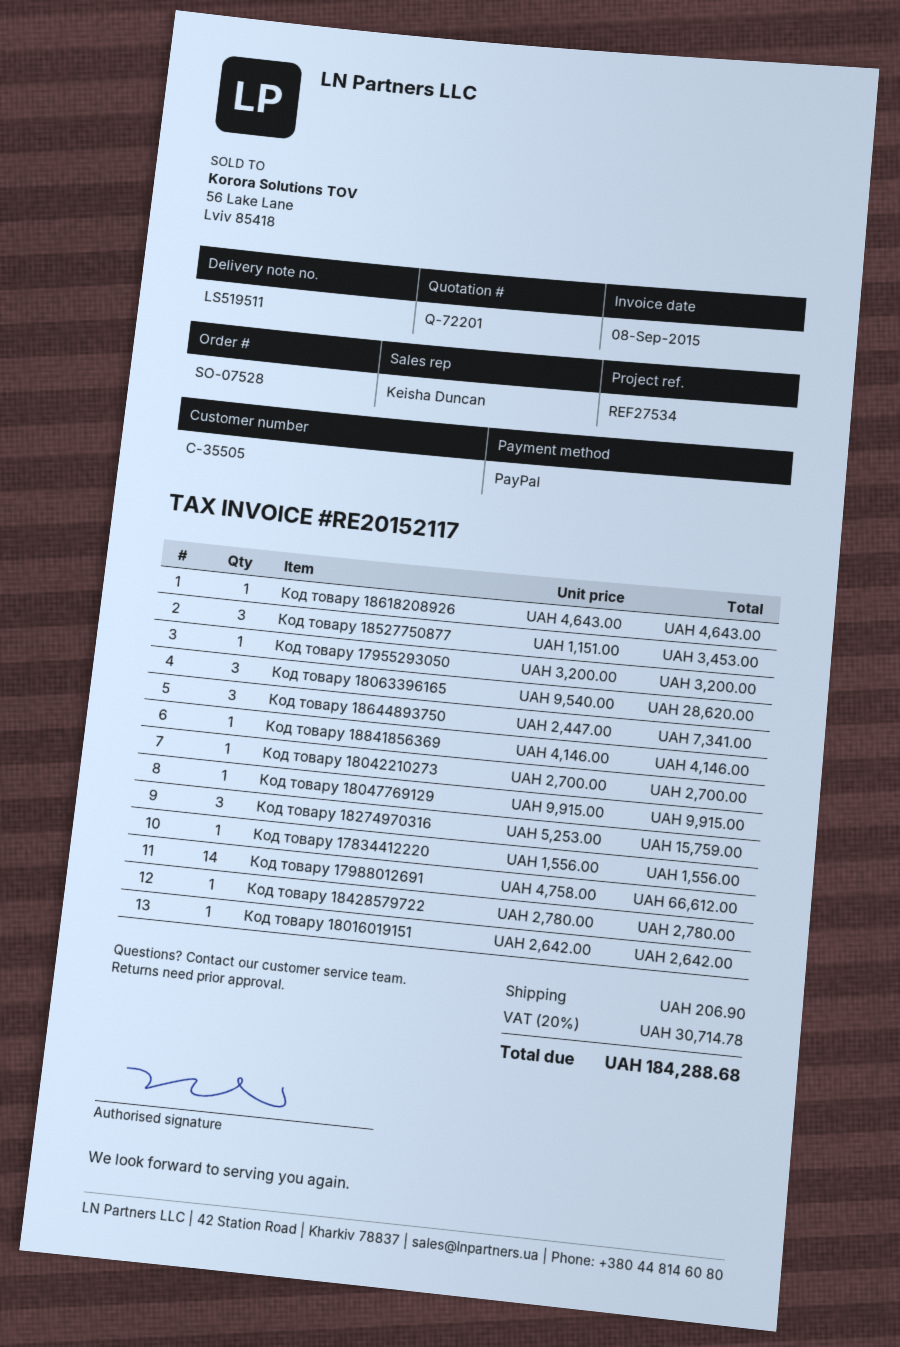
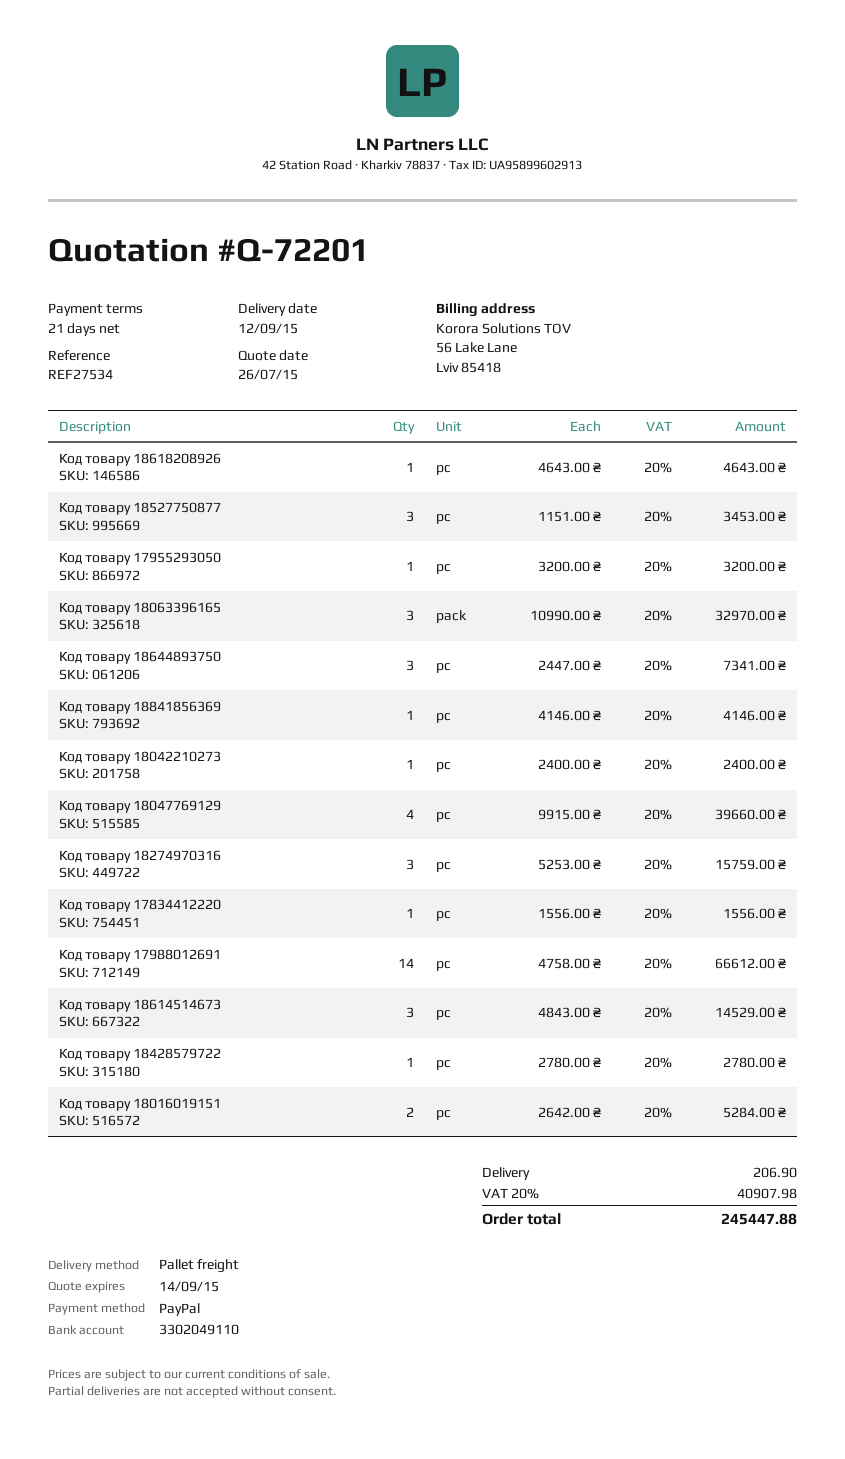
Код товару 18063396165: 3 x 9540.00 = 28620.00 -> 3 x 10990.00 = 32970.00
Код товару 18042210273: 1 x 2700.00 = 2700.00 -> 1 x 2400.00 = 2400.00
Код товару 18047769129: 1 x 9915.00 = 9915.00 -> 4 x 9915.00 = 39660.00
Код товару 18016019151: 1 x 2642.00 = 2642.00 -> 2 x 2642.00 = 5284.00
Код товару 18614514673: none -> 3 x 4843.00 = 14529.00
tax: 20% = 30714.78 -> 20% = 40907.98
total: 184288.68 -> 245447.88

